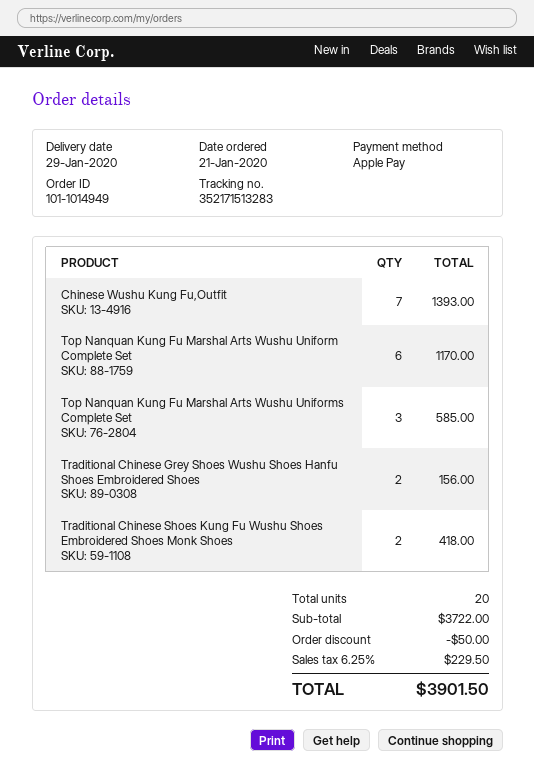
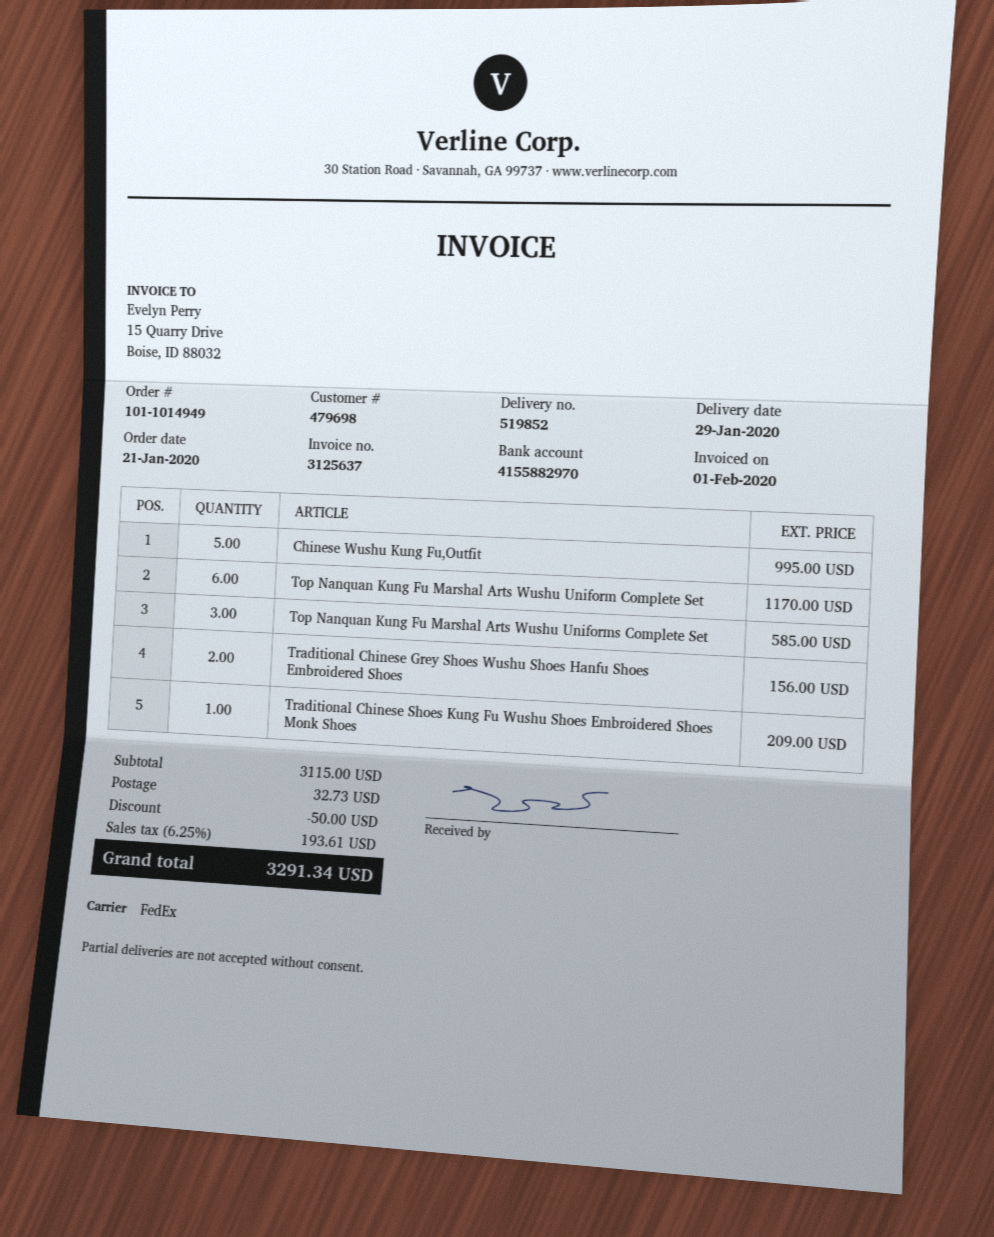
Chinese Wushu Kung Fu,Outfit: 7 for 1393.00 -> 5 for 995.00
Traditional Chinese Shoes Kung Fu Wushu Shoes Embroidered Shoes Monk Shoes: 2 for 418.00 -> 1 for 209.00
subtotal: 3722.00 -> 3115.00
shipping: none -> 32.73
tax: 6.25% = 229.50 -> 6.25% = 193.61
total: 3901.50 -> 3291.34

